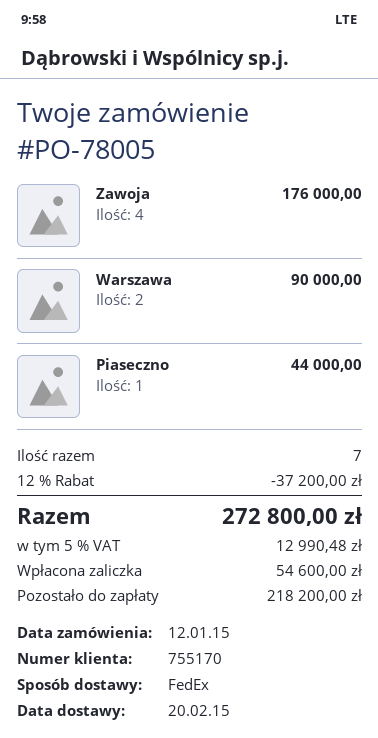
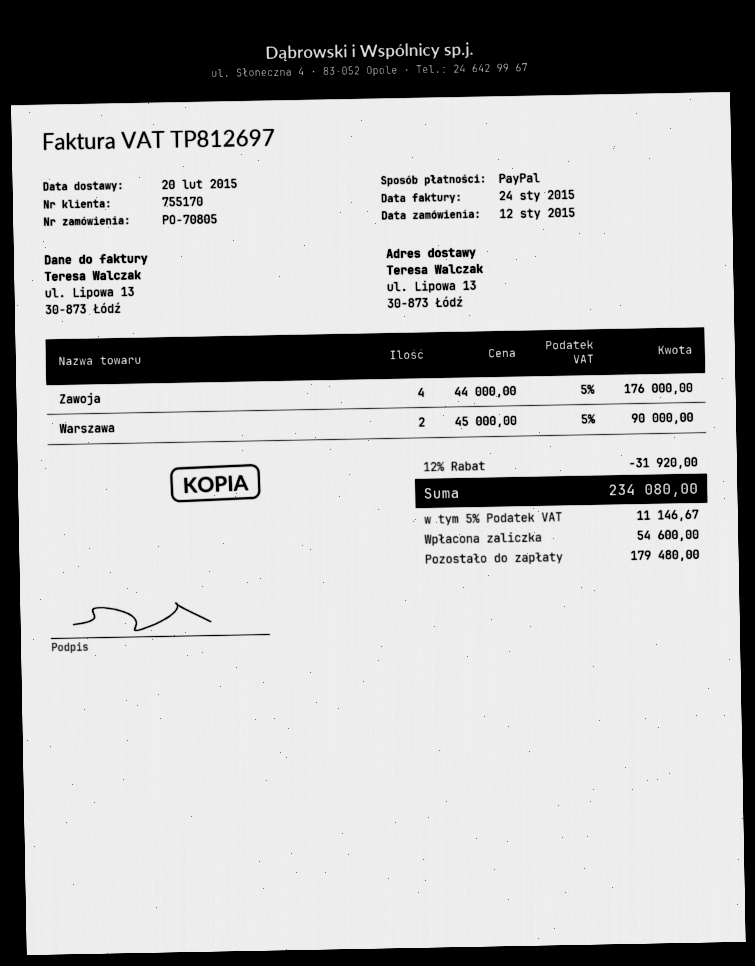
order number: PO-78005 -> PO-70805
Piaseczno: 1 for 44000.00 -> none
discount: 12% = 37200.00 -> 12% = 31920.00
tax: 5% = 12990.48 -> 5% = 11146.67
total: 272800.00 -> 234080.00
balance: 218200.00 -> 179480.00

